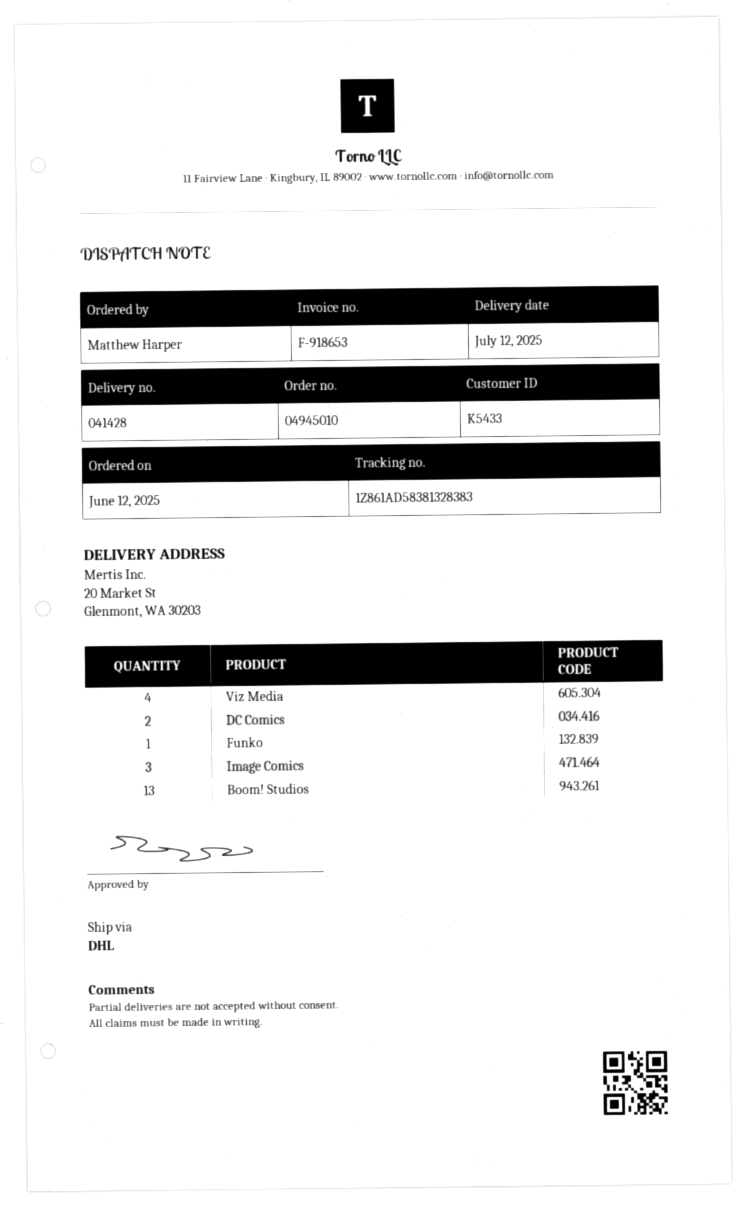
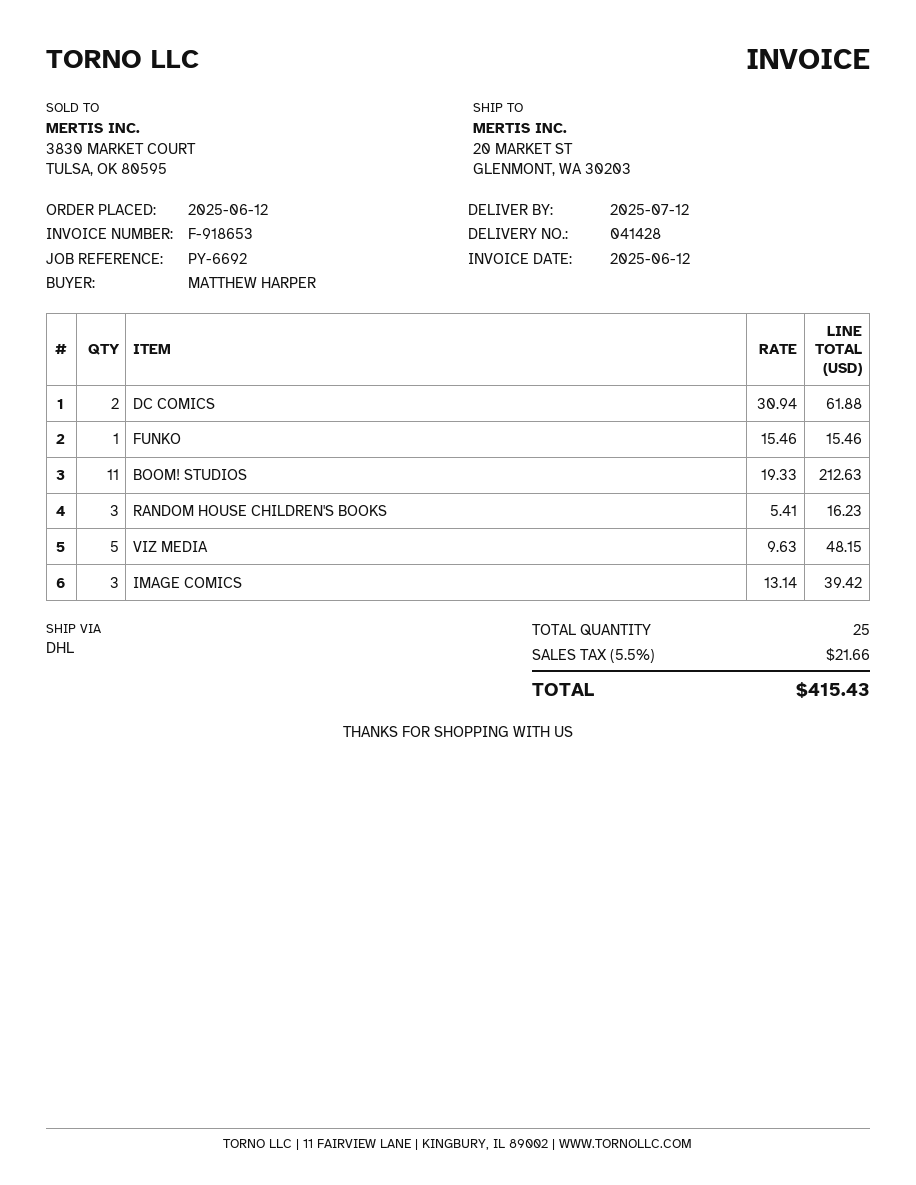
Viz Media: 4 -> 5
Boom! Studios: 13 -> 11
RANDOM HOUSE CHILDREN'S BOOKS: none -> 3

